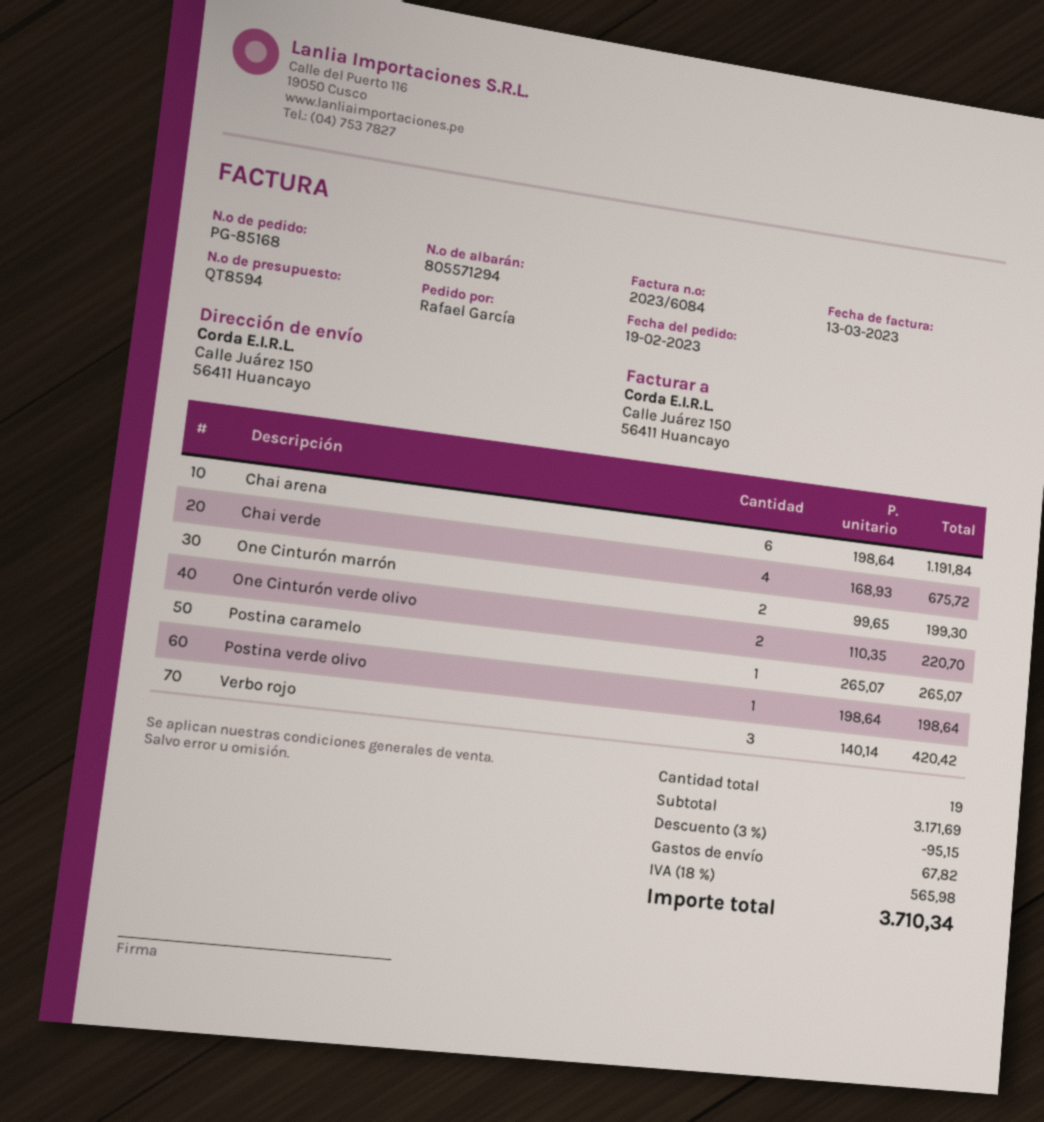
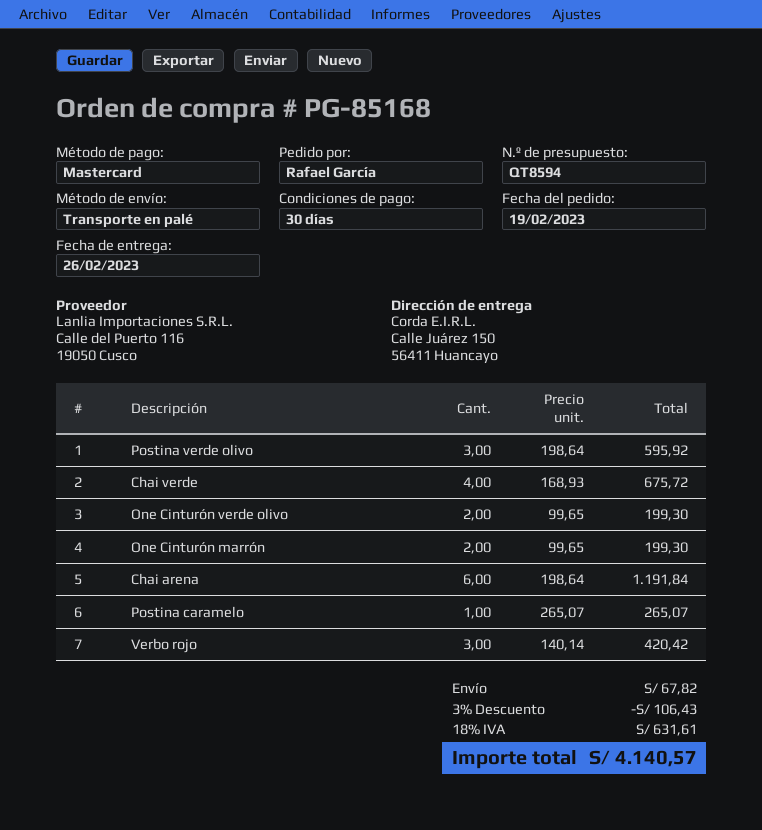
One Cinturón verde olivo: 2 x 110.35 = 220.70 -> 2 x 99.65 = 199.30
Postina verde olivo: 1 x 198.64 = 198.64 -> 3 x 198.64 = 595.92
discount: 3% = 95.15 -> 3% = 106.43
tax: 18% = 565.98 -> 18% = 631.61
total: 3710.34 -> 4140.57

